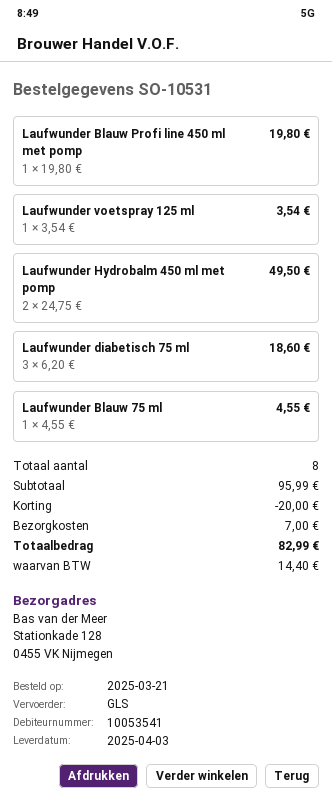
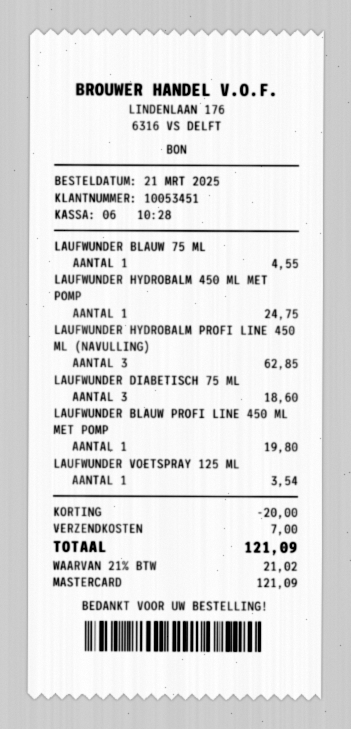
customer number: 10053541 -> 10053451
Laufwunder Hydrobalm 450 ml met pomp: 2 for 49.50 -> 1 for 24.75
LAUFWUNDER HYDROBALM PROFI LINE 450 ML (NAVULLING): none -> 3 for 62.85
tax: 14.40 -> 21.02
total: 82.99 -> 121.09

